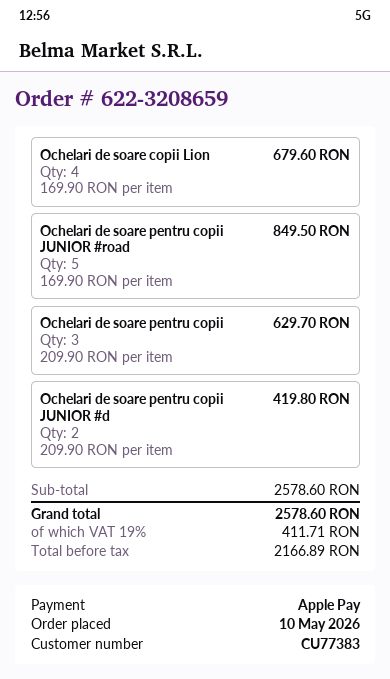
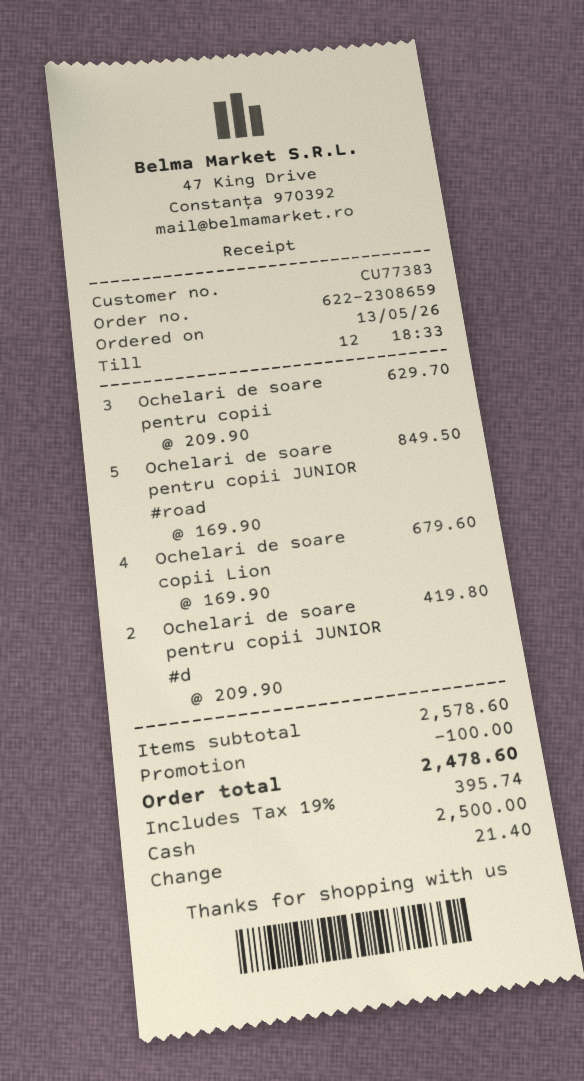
order number: 622-3208659 -> 622-2308659
order date: 2026-05-10 -> 2026-05-13
payment method: Apple Pay -> cash
discount: none -> 100.00
tax: 19% = 411.71 -> 19% = 395.74
total: 2578.60 -> 2478.60

